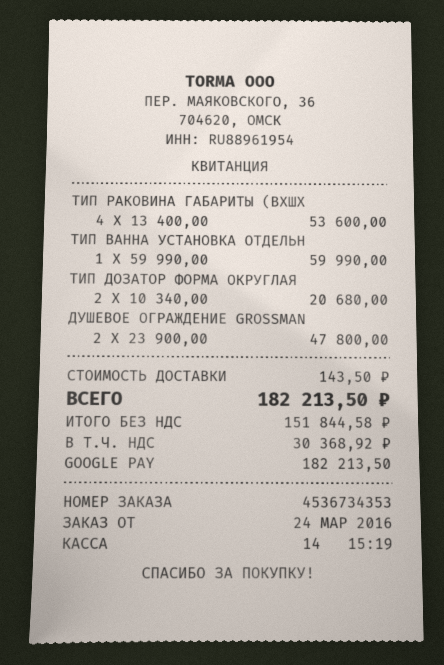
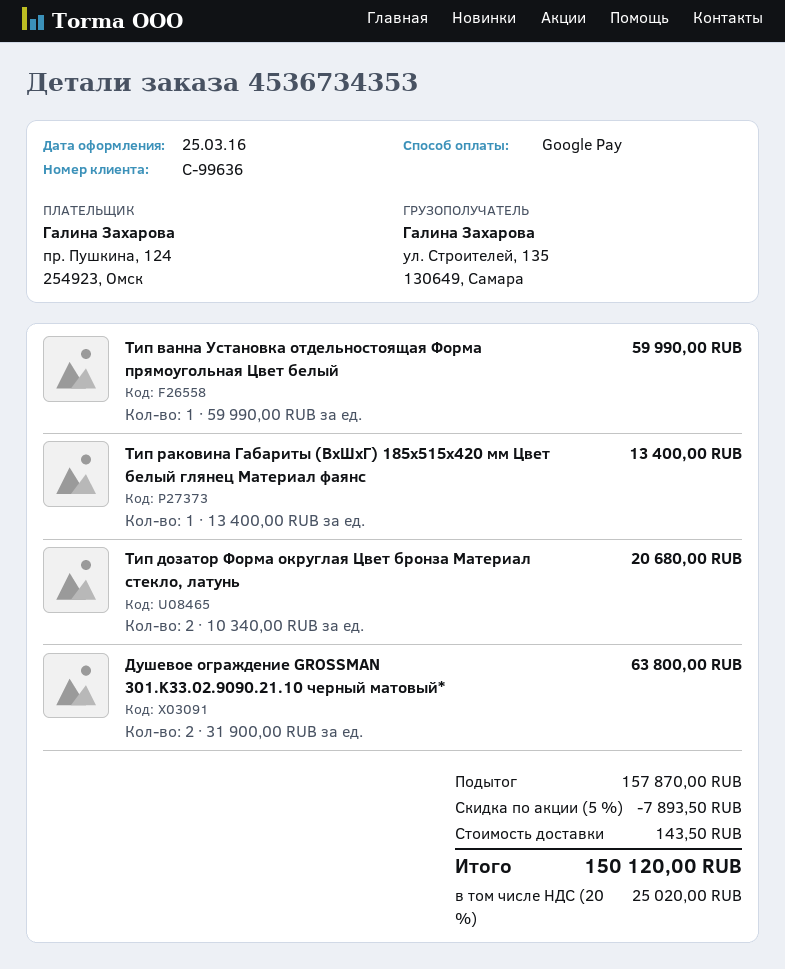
order date: 2016-03-24 -> 2016-03-25
ТИП РАКОВИНА ГАБАРИТЫ (ВХШХ: 4 x 13400.00 = 53600.00 -> 1 x 13400.00 = 13400.00
ДУШЕВОЕ ОГРАЖДЕНИЕ GROSSMAN: 2 x 23900.00 = 47800.00 -> 2 x 31900.00 = 63800.00
discount: none -> 5% = 7893.50
tax: 30368.92 -> 25020.00
total: 182213.50 -> 150120.00

